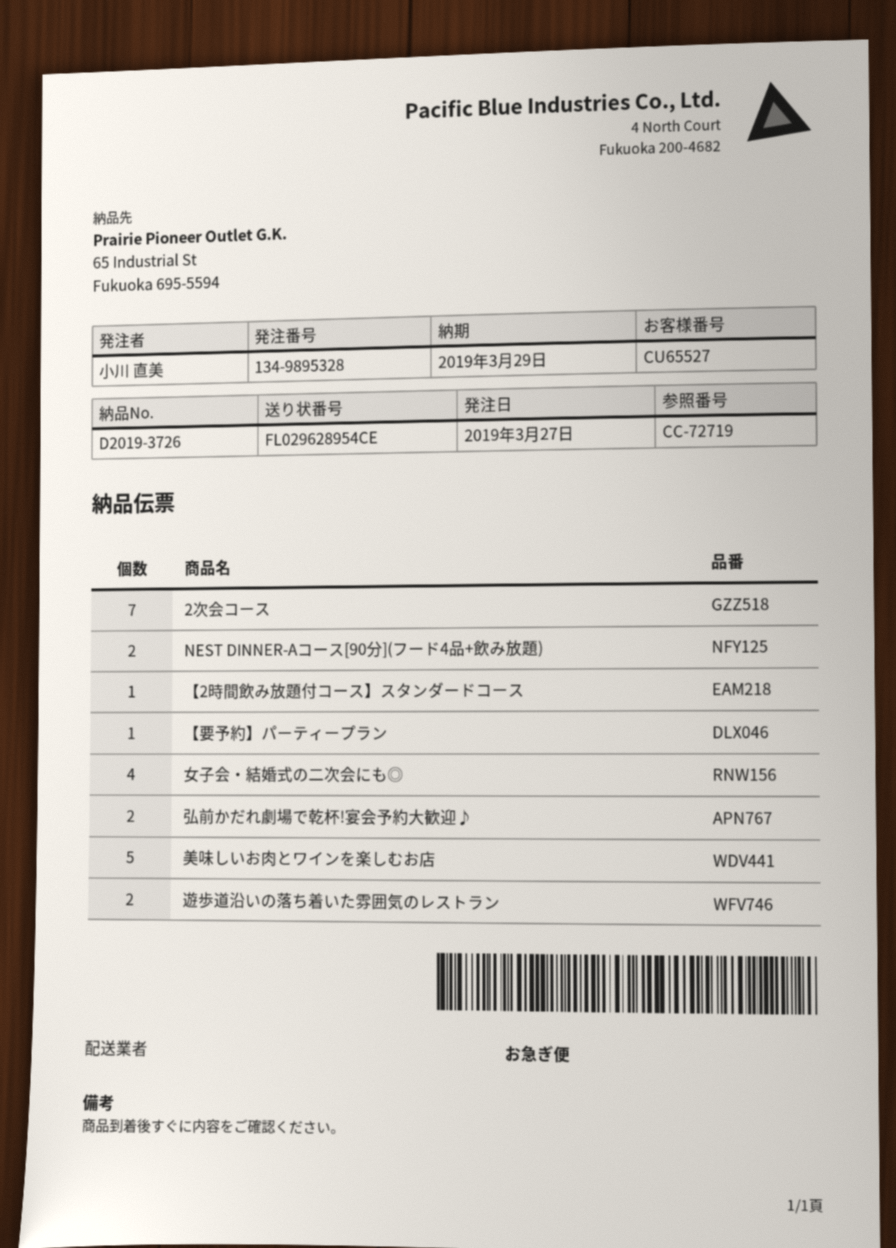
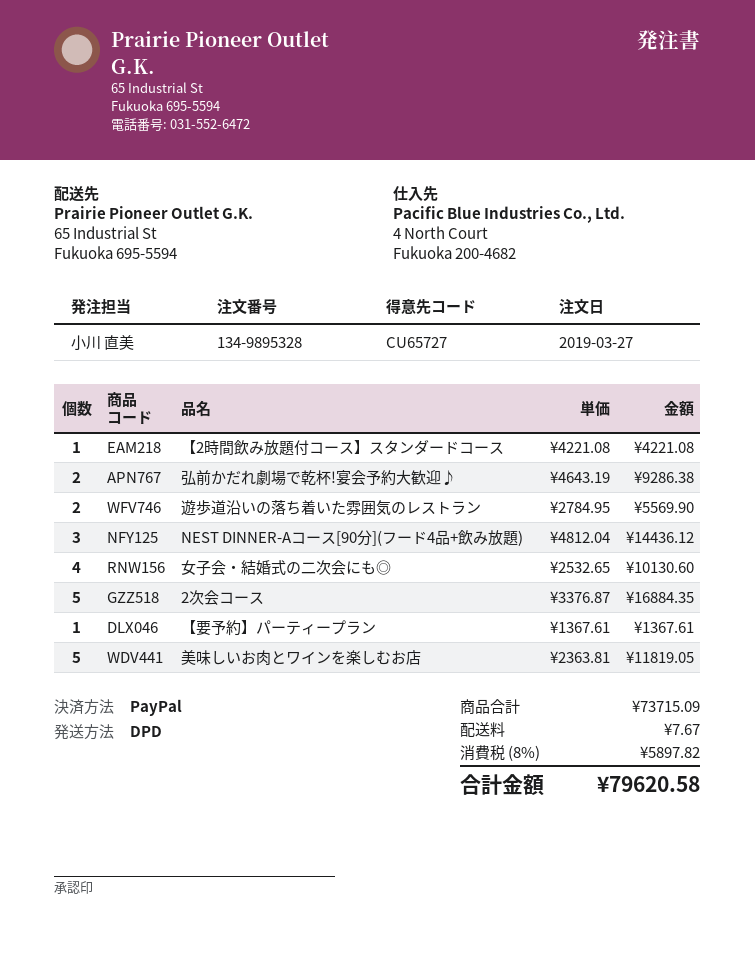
customer number: CU65527 -> CU65727
shipping method: express -> DPD
2次会コース: 7 -> 5
NEST DINNER-Aコース[90分](フード4品+飲み放題): 2 -> 3

